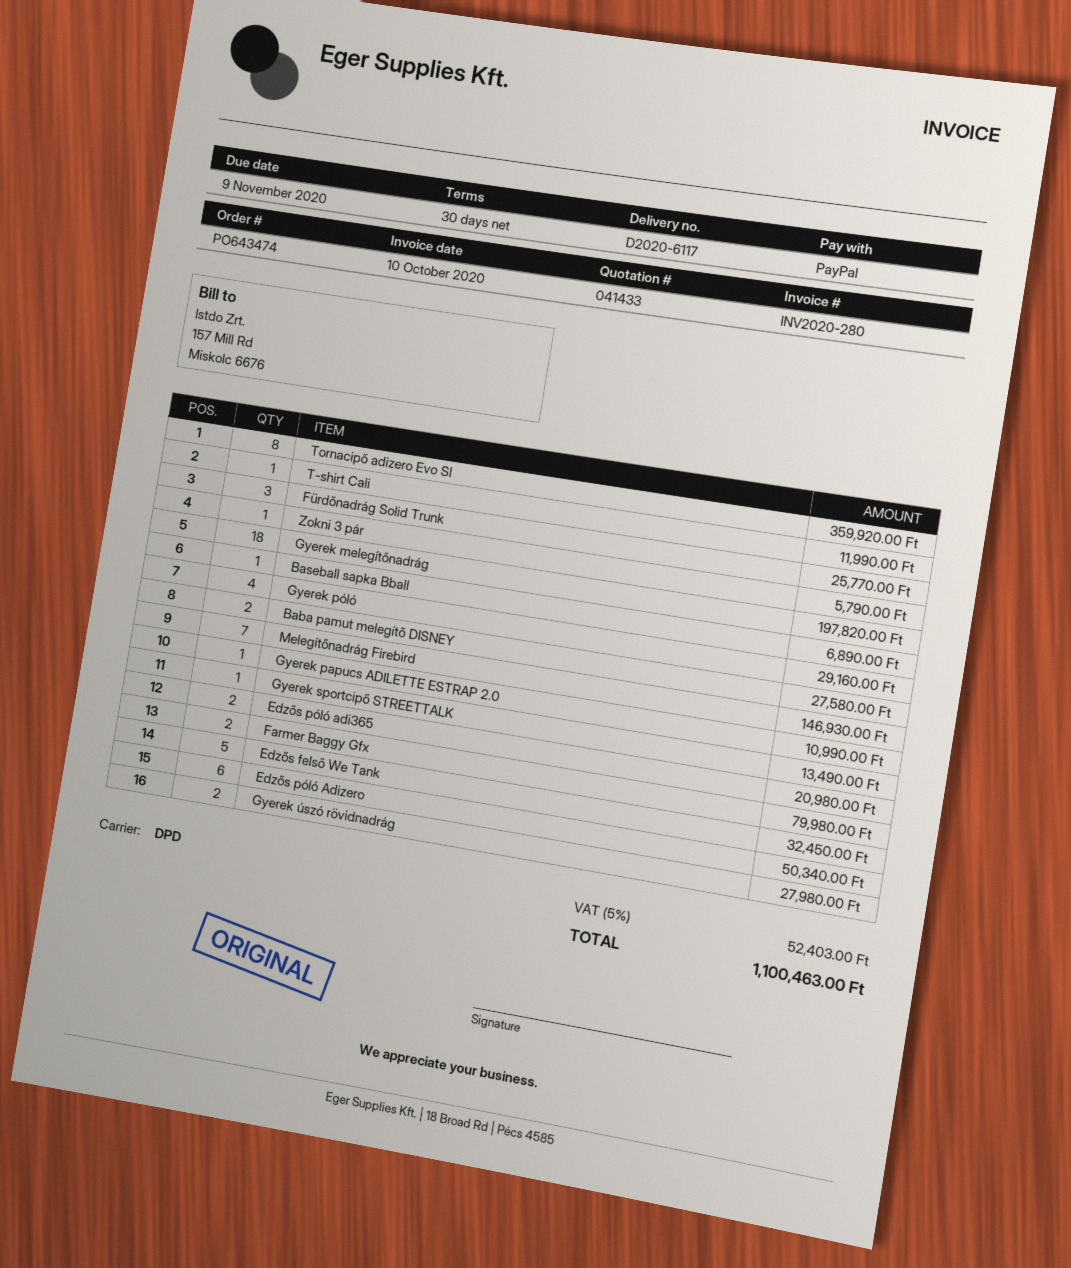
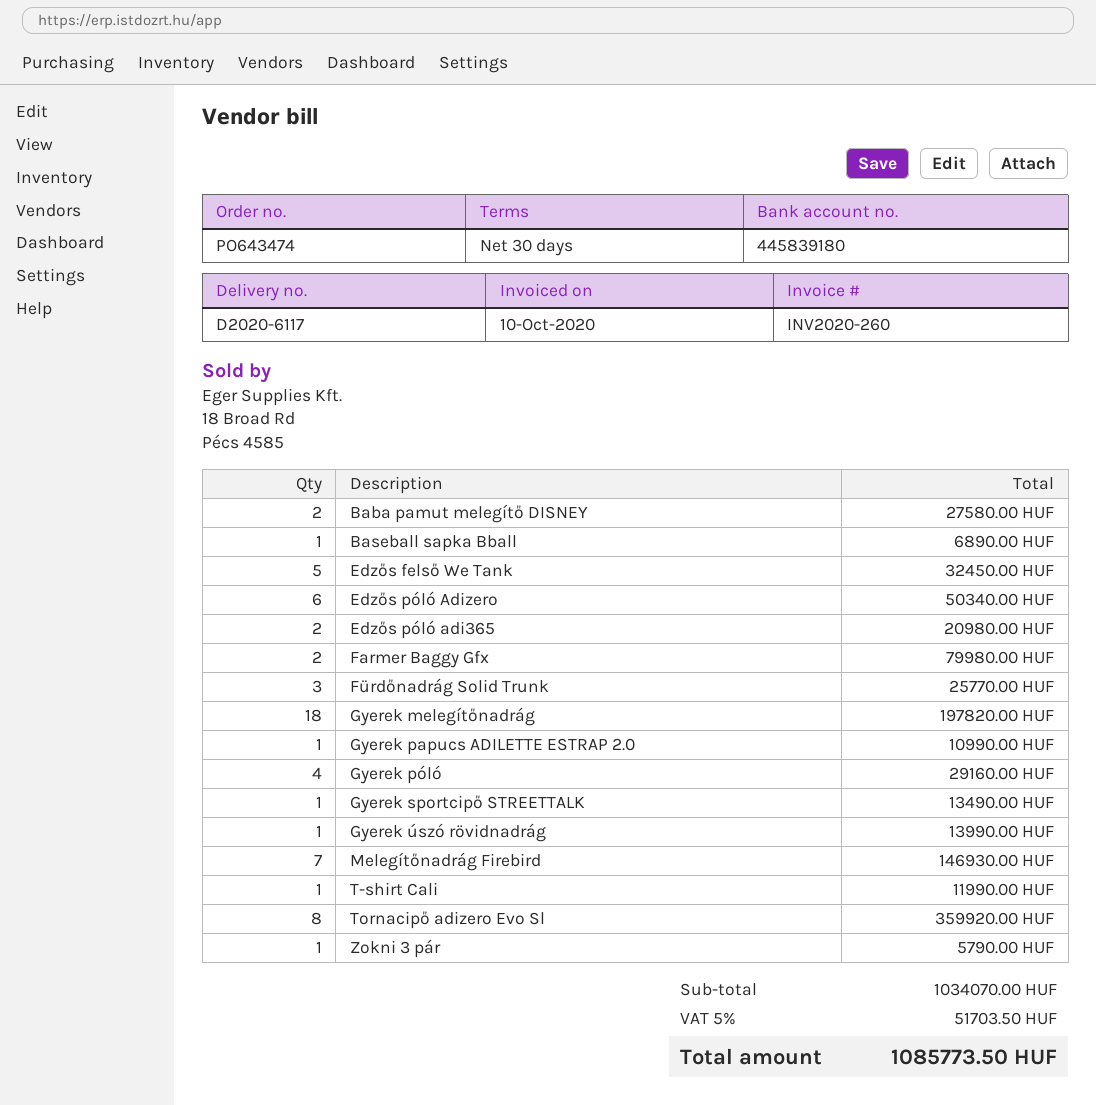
invoice number: INV2020-280 -> INV2020-260
Gyerek úszó rövidnadrág: 2 for 27980.00 -> 1 for 13990.00
tax: 5% = 52403.00 -> 5% = 51703.50
total: 1100463.00 -> 1085773.50

